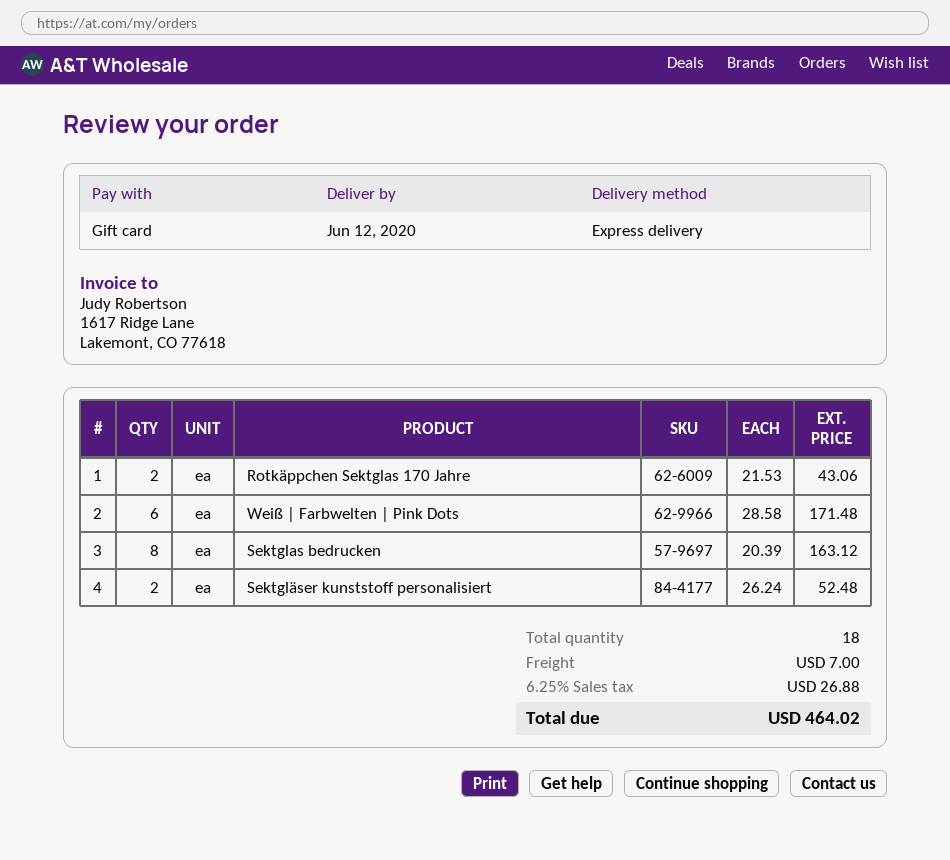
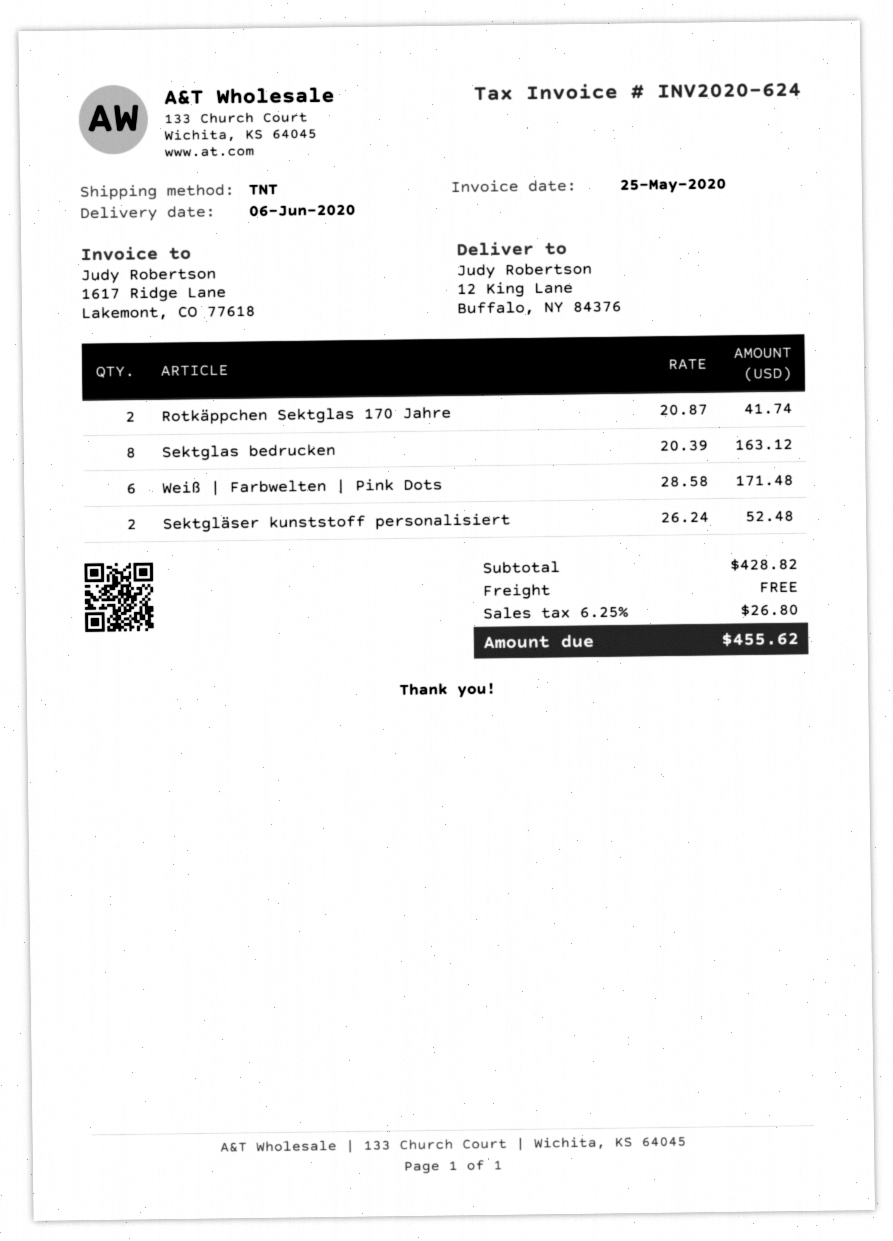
delivery date: 2020-06-12 -> 2020-06-06
shipping method: express -> TNT
Rotkäppchen Sektglas 170 Jahre: 2 x 21.53 = 43.06 -> 2 x 20.87 = 41.74
shipping: 7.00 -> 0.00
tax: 6.25% = 26.88 -> 6.25% = 26.80
total: 464.02 -> 455.62

